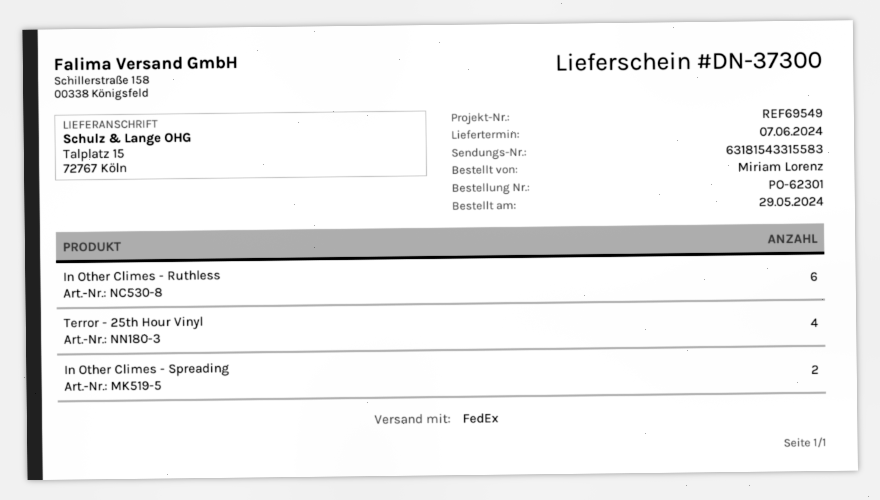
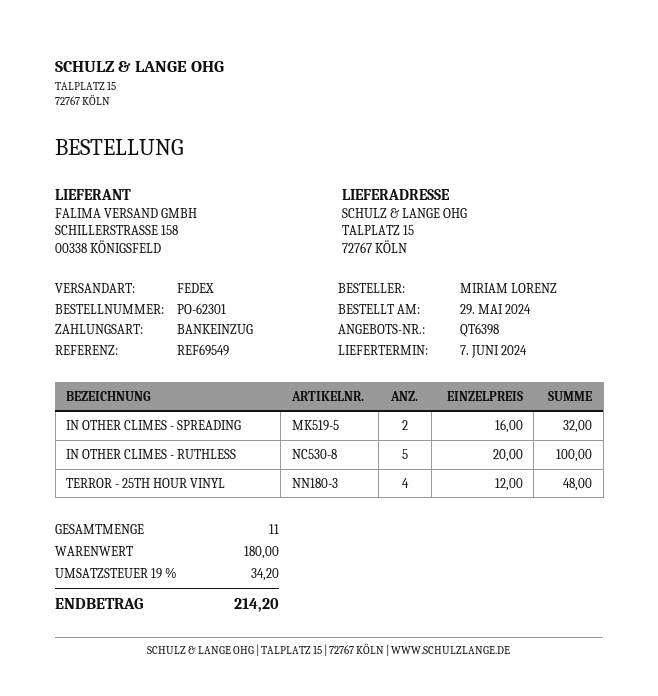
In Other Climes - Ruthless: 6 -> 5

